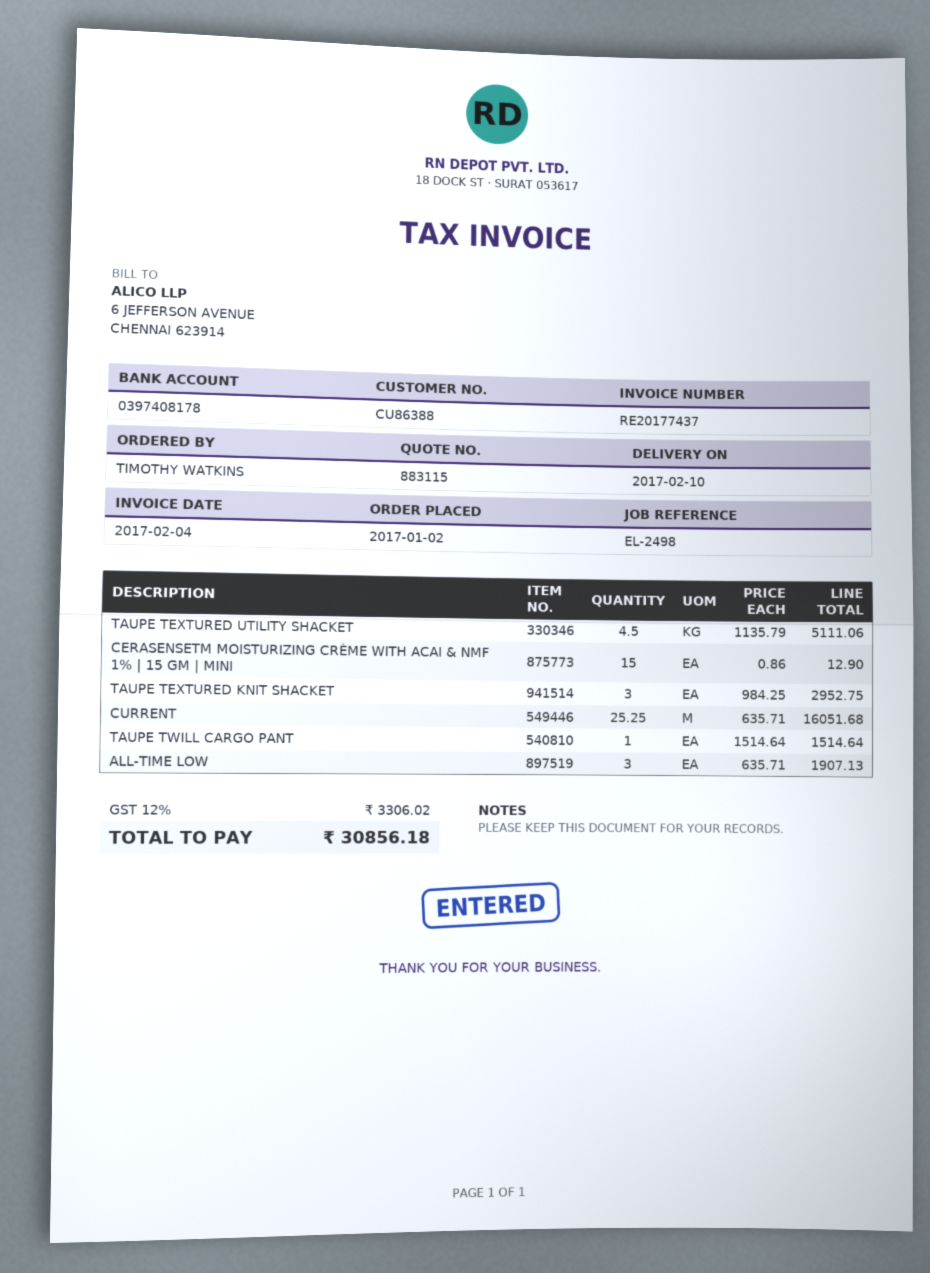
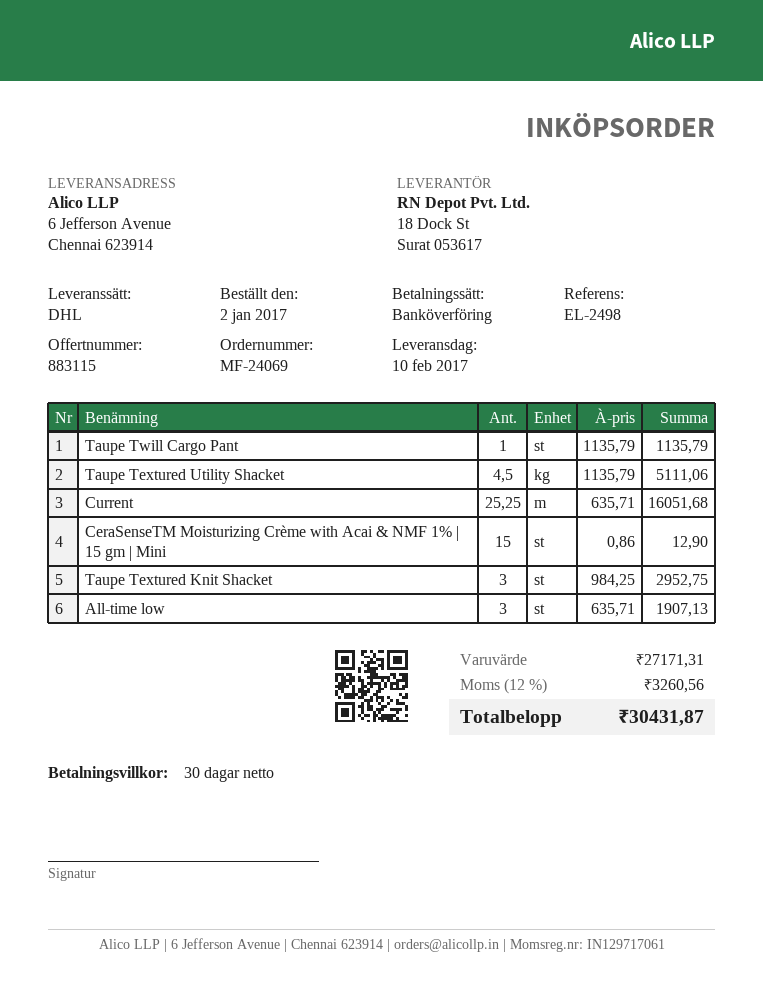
TAUPE TWILL CARGO PANT: 1 x 1514.64 = 1514.64 -> 1 x 1135.79 = 1135.79
tax: 12% = 3306.02 -> 12% = 3260.56
total: 30856.18 -> 30431.87

